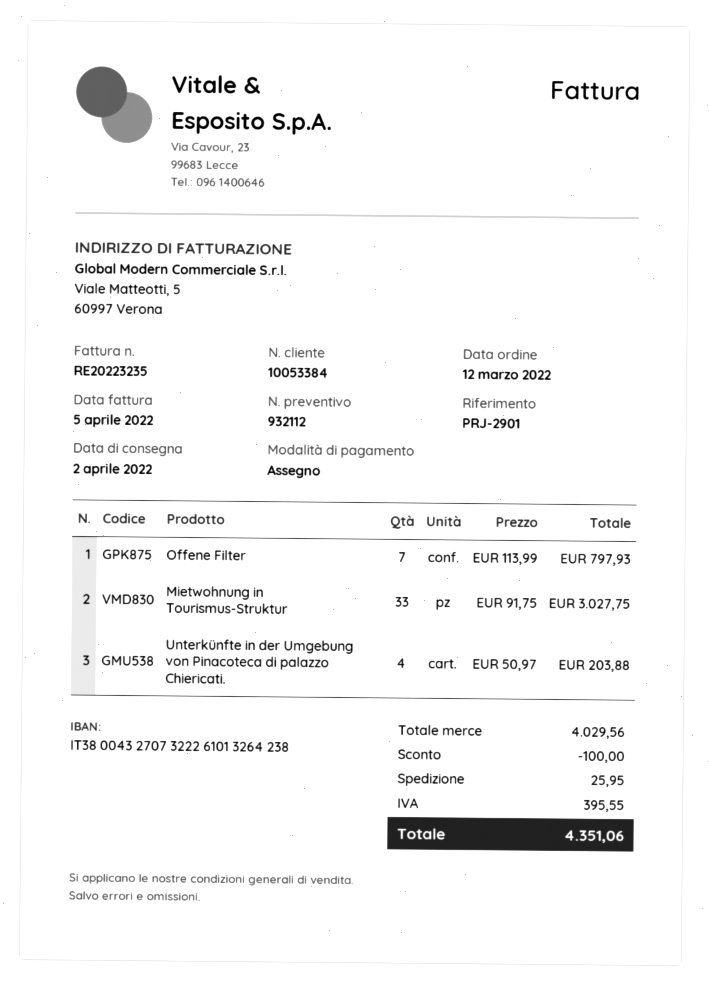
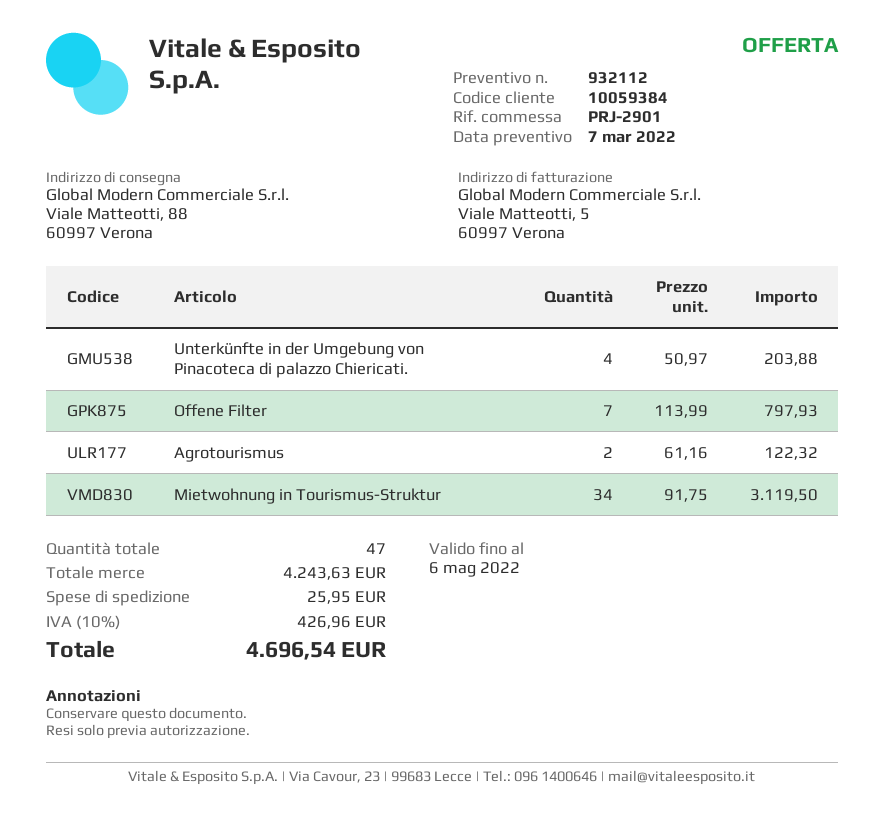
customer number: 10053384 -> 10059384
Mietwohnung in Tourismus-Struktur: 33 x 91.75 = 3027.75 -> 34 x 91.75 = 3119.50
Agrotourismus: none -> 2 x 61.16 = 122.32
subtotal: 4029.56 -> 4243.63
discount: 100.00 -> none
tax: 395.55 -> 426.96
total: 4351.06 -> 4696.54

